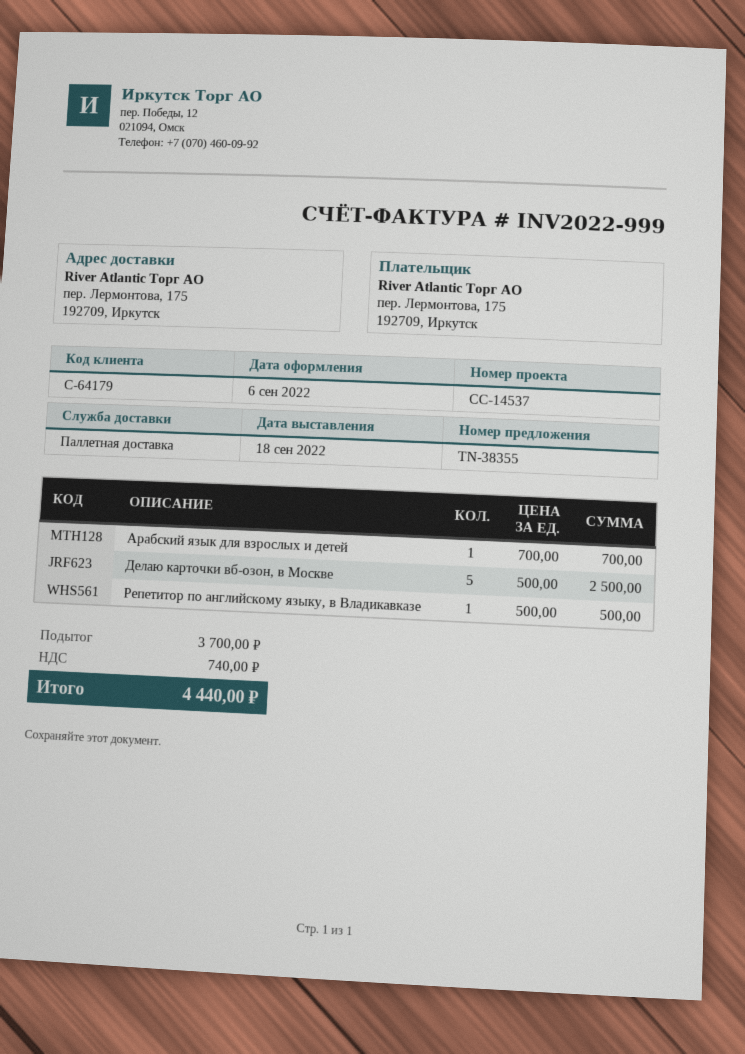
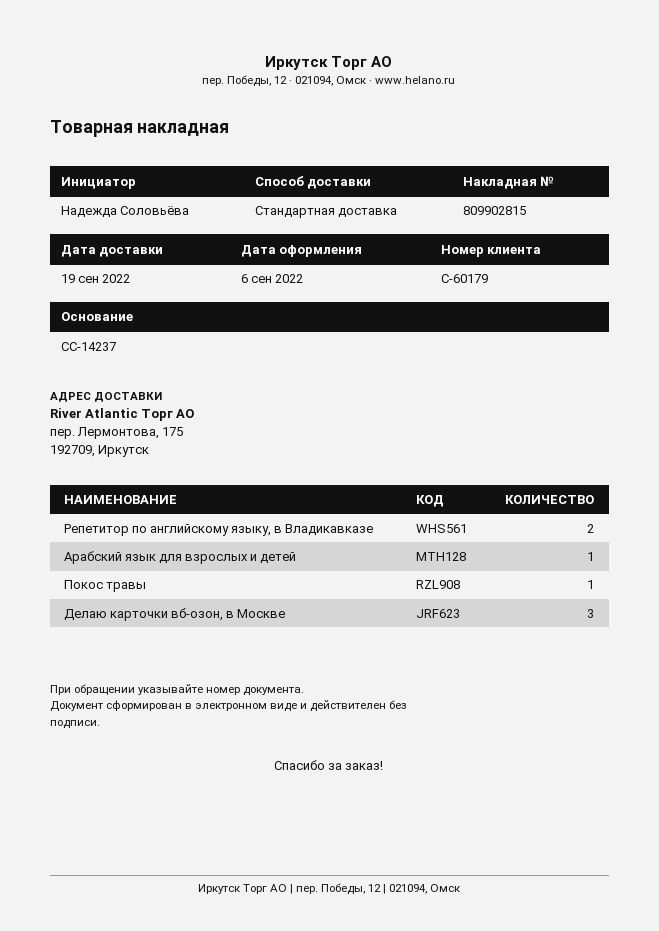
customer number: C-64179 -> C-60179
reference: CC-14537 -> CC-14237
shipping method: pallet freight -> standard
Делаю карточки вб-озон, в Москве: 5 -> 3
Репетитор по английскому языку, в Владикавказе: 1 -> 2
Покос травы: none -> 1

